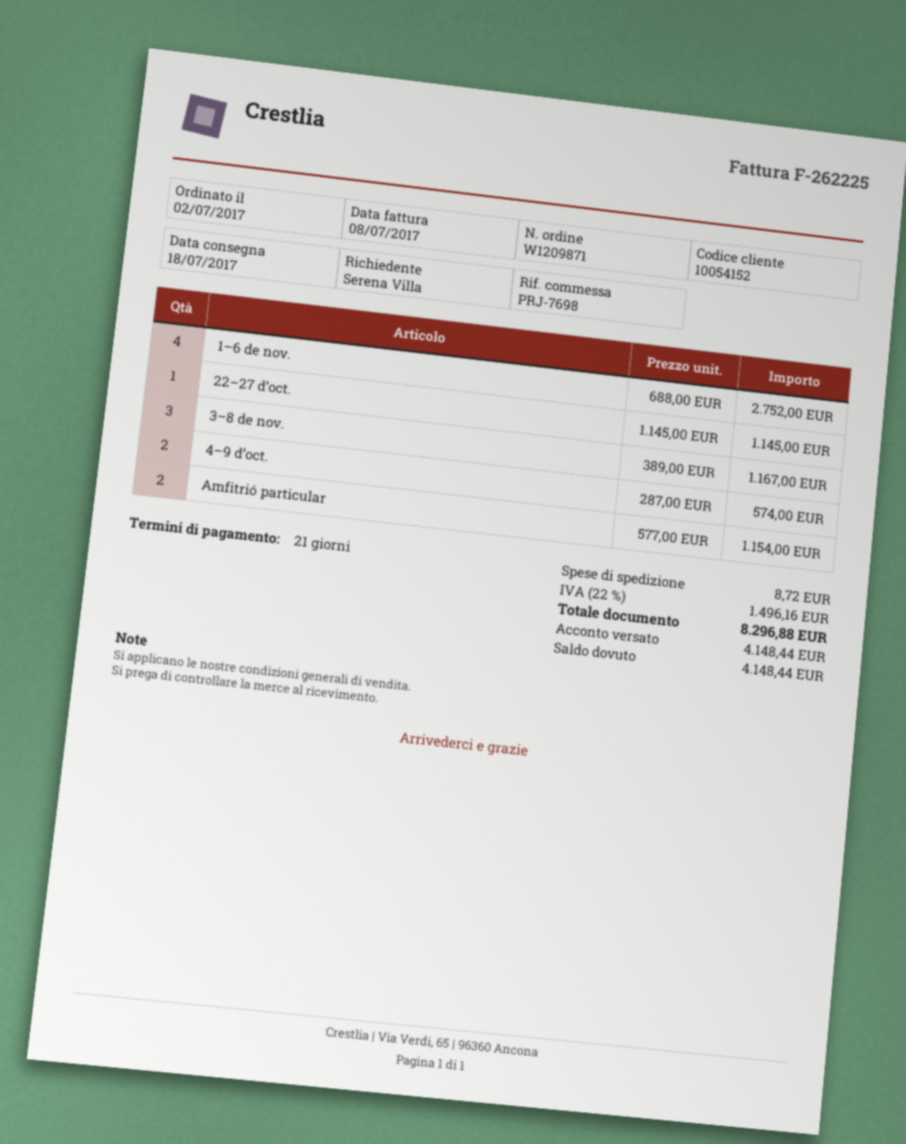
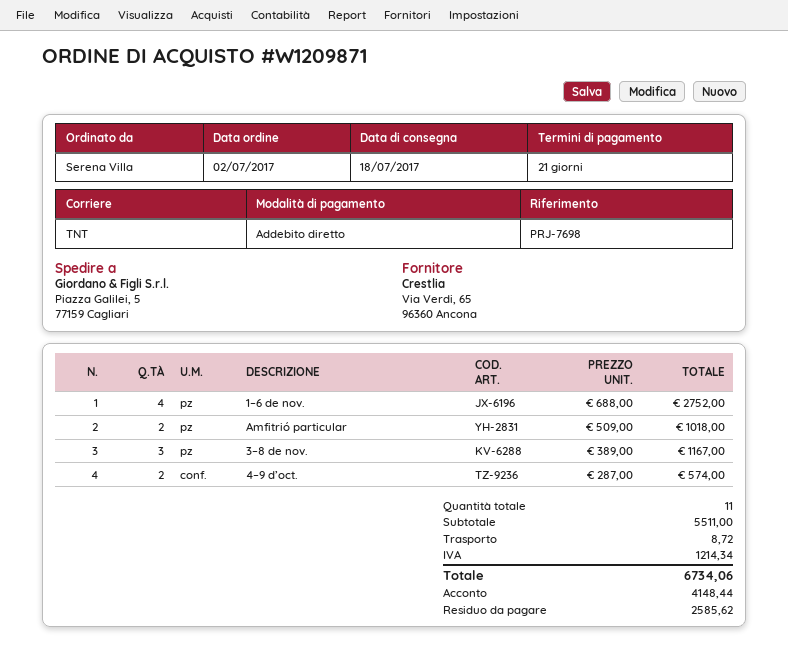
22–27 d’oct.: 1 x 1145.00 = 1145.00 -> none
Amfitrió particular: 2 x 577.00 = 1154.00 -> 2 x 509.00 = 1018.00
tax: 1496.16 -> 1214.34
total: 8296.88 -> 6734.06
balance: 4148.44 -> 2585.62

